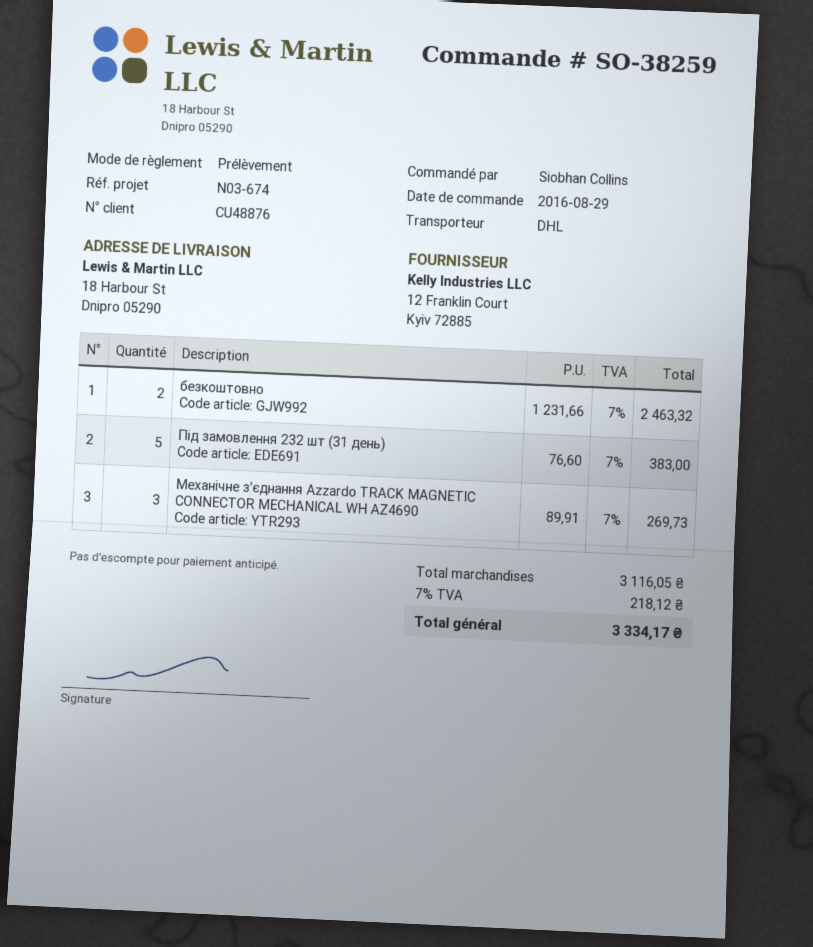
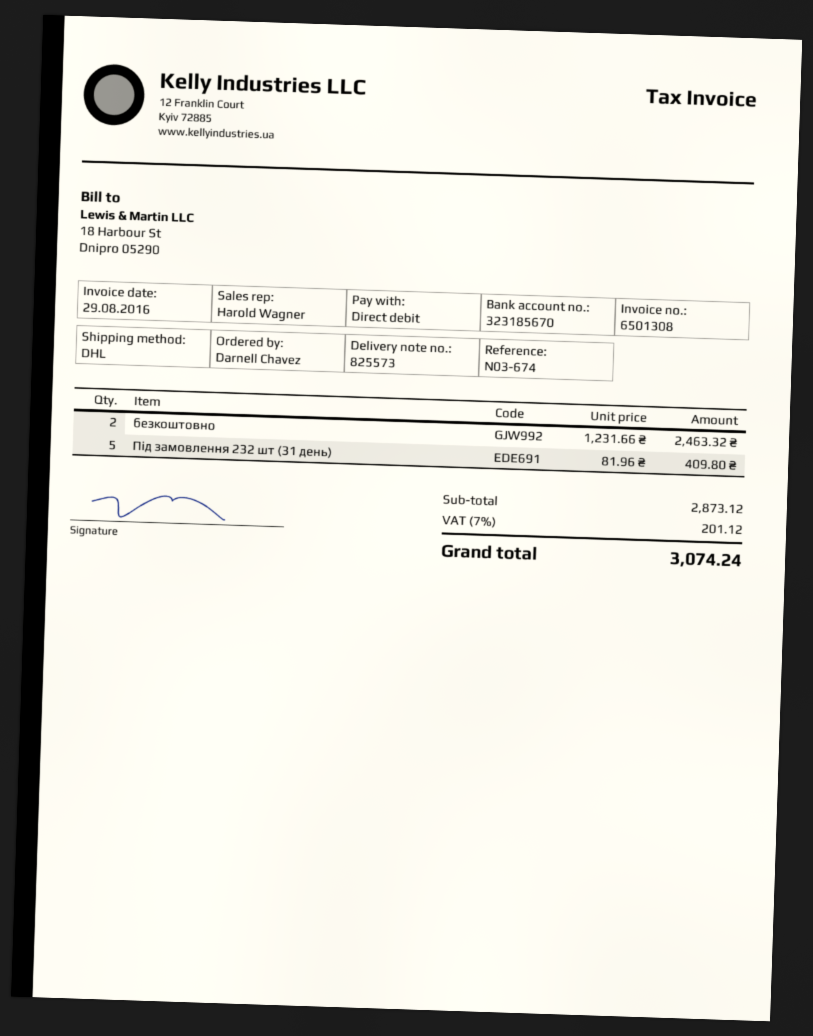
ordered by: Siobhan Collins -> Darnell Chavez
Під замовлення 232 шт (31 день): 5 x 76.60 = 383.00 -> 5 x 81.96 = 409.80
Механічне з'єднання Azzardo TRACK MAGNETIC CONNECTOR MECHANICAL WH AZ4690: 3 x 89.91 = 269.73 -> none
subtotal: 3116.05 -> 2873.12
tax: 7% = 218.12 -> 7% = 201.12
total: 3334.17 -> 3074.24

